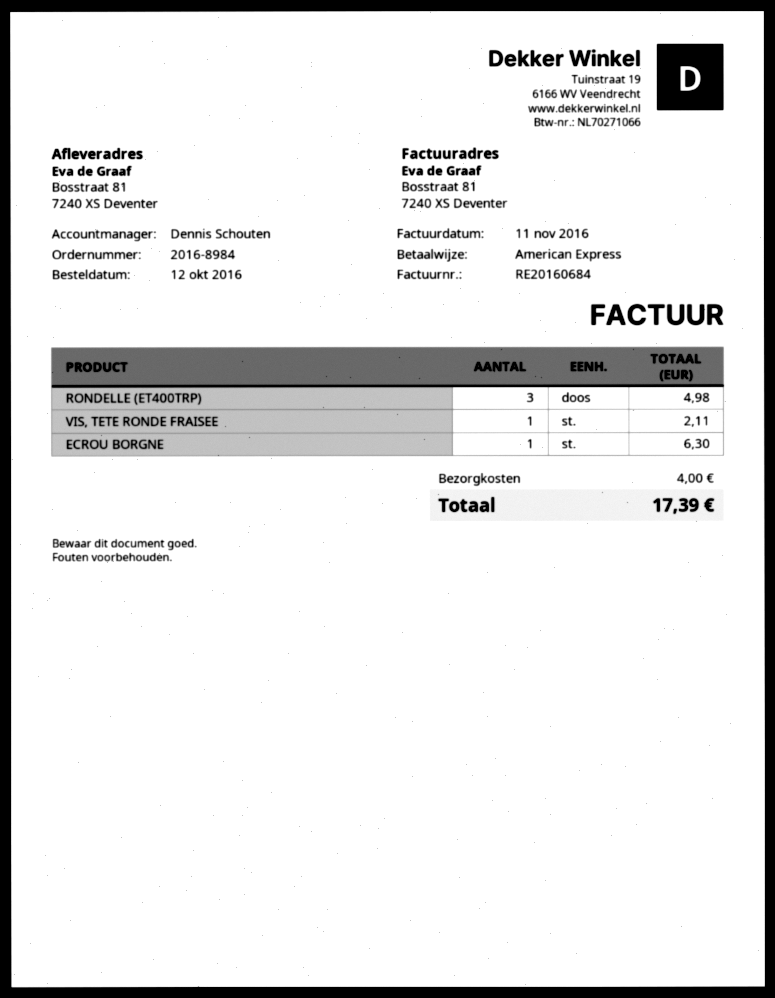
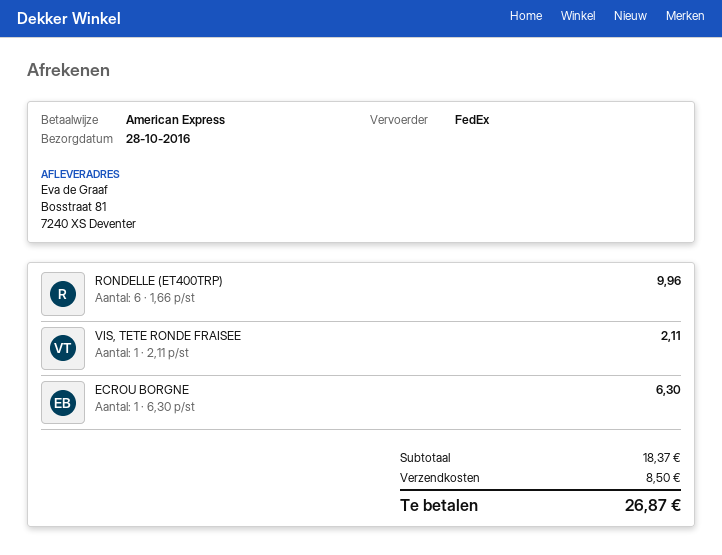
RONDELLE (ET400TRP): 3 for 4.98 -> 6 for 9.96
shipping: 4.00 -> 8.50
total: 17.39 -> 26.87

